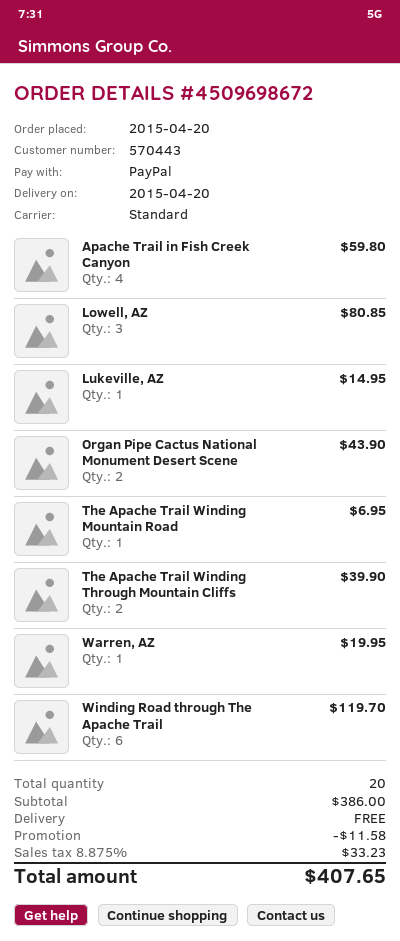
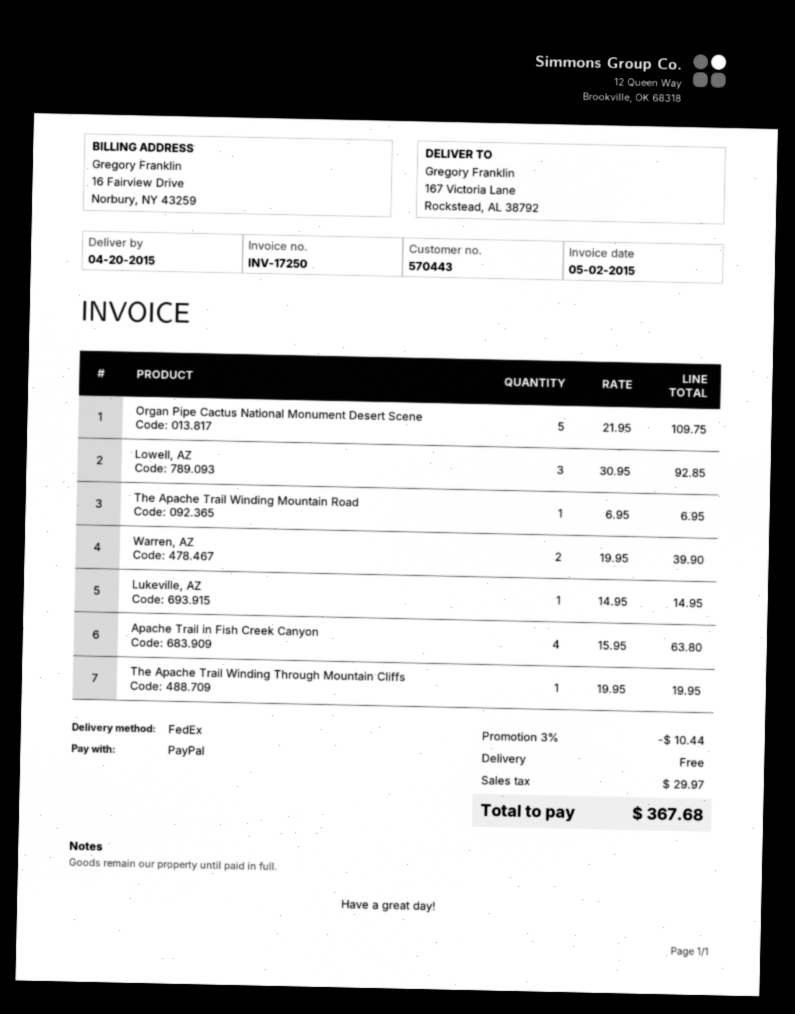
shipping method: standard -> FedEx
Apache Trail in Fish Creek Canyon: 4 for 59.80 -> 4 for 63.80
Lowell, AZ: 3 for 80.85 -> 3 for 92.85
Organ Pipe Cactus National Monument Desert Scene: 2 for 43.90 -> 5 for 109.75
The Apache Trail Winding Through Mountain Cliffs: 2 for 39.90 -> 1 for 19.95
Warren, AZ: 1 for 19.95 -> 2 for 39.90
Winding Road through The Apache Trail: 6 for 119.70 -> none
discount: 11.58 -> 10.44
tax: 33.23 -> 29.97
total: 407.65 -> 367.68

